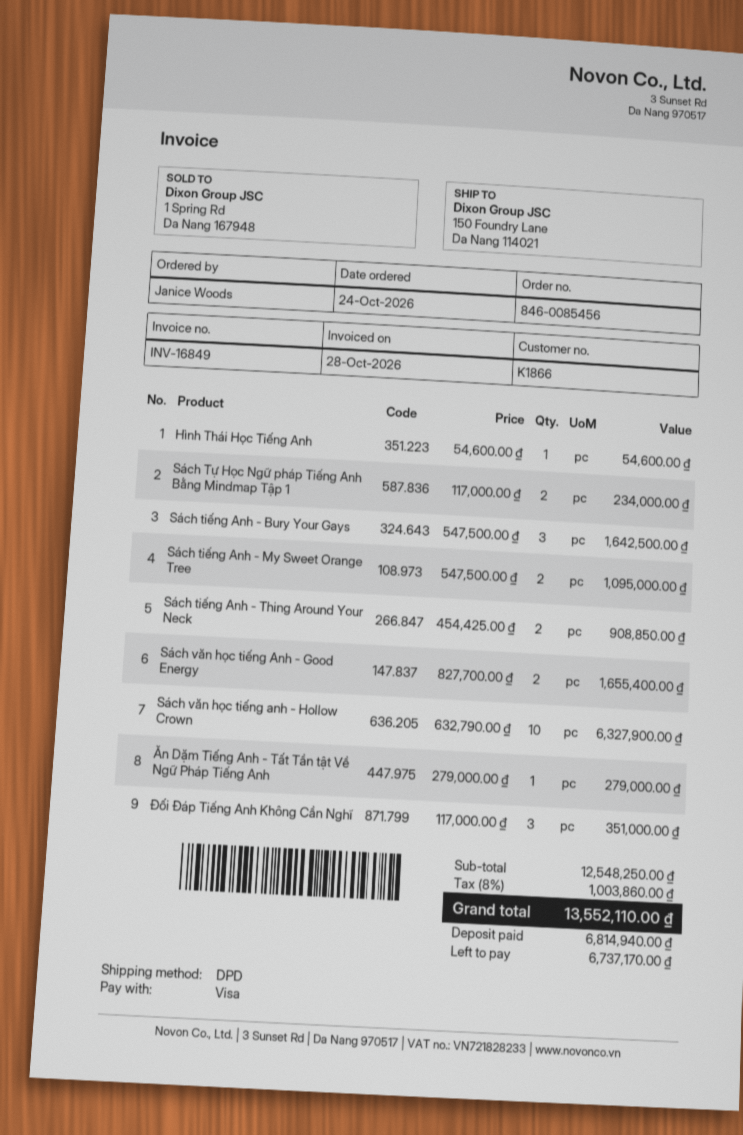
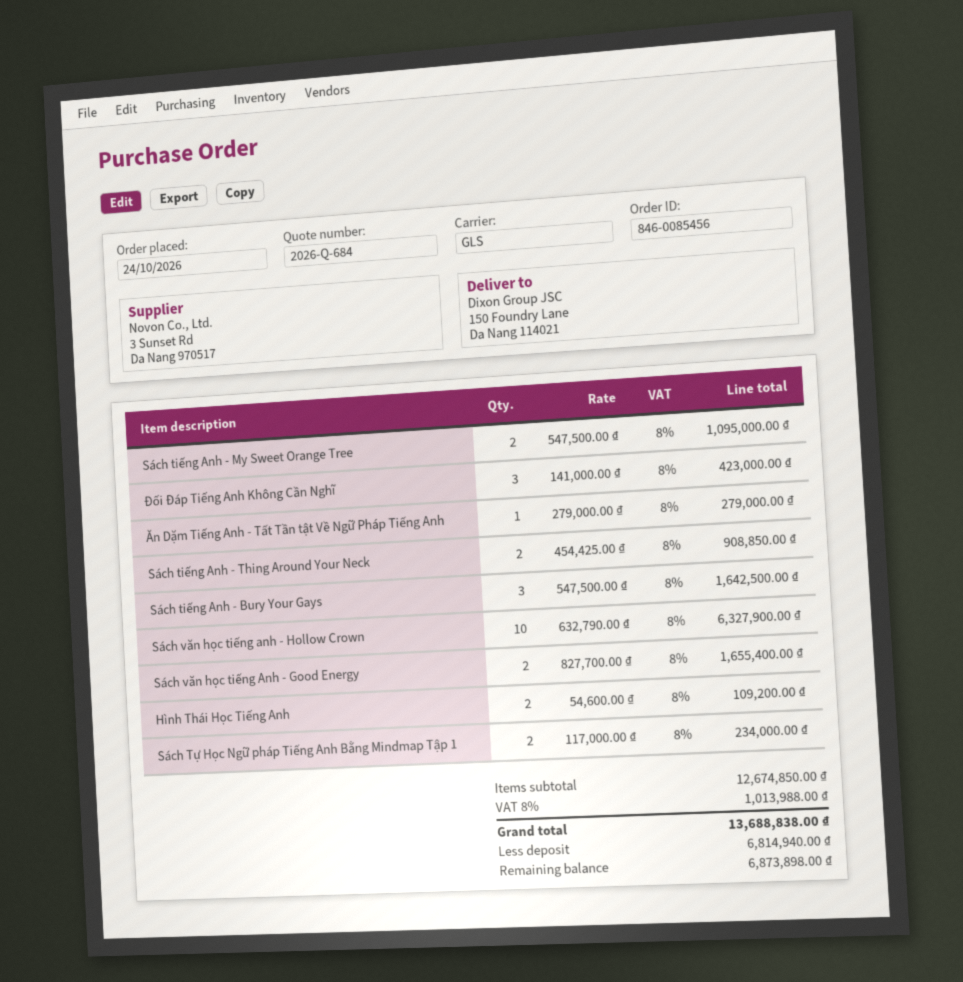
shipping method: DPD -> GLS
Hình Thái Học Tiếng Anh: 1 x 54600.00 = 54600.00 -> 2 x 54600.00 = 109200.00
Đối Đáp Tiếng Anh Không Cần Nghĩ: 3 x 117000.00 = 351000.00 -> 3 x 141000.00 = 423000.00
subtotal: 12548250.00 -> 12674850.00
tax: 8% = 1003860.00 -> 8% = 1013988.00
total: 13552110.00 -> 13688838.00
balance: 6737170.00 -> 6873898.00

